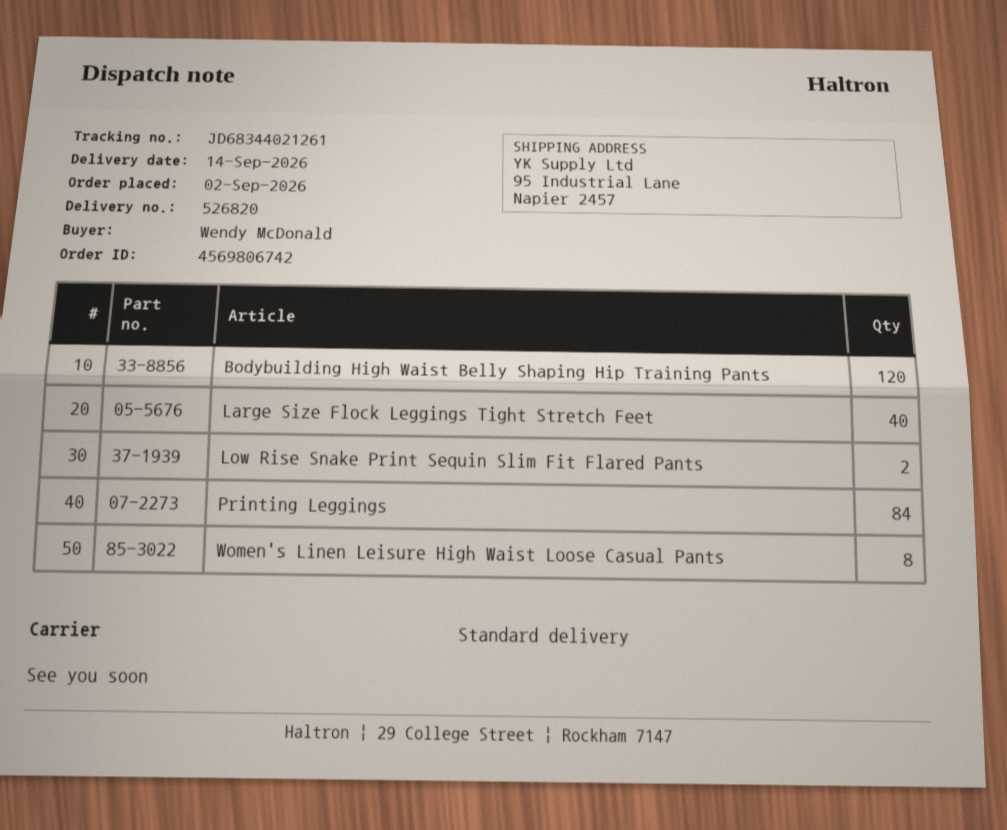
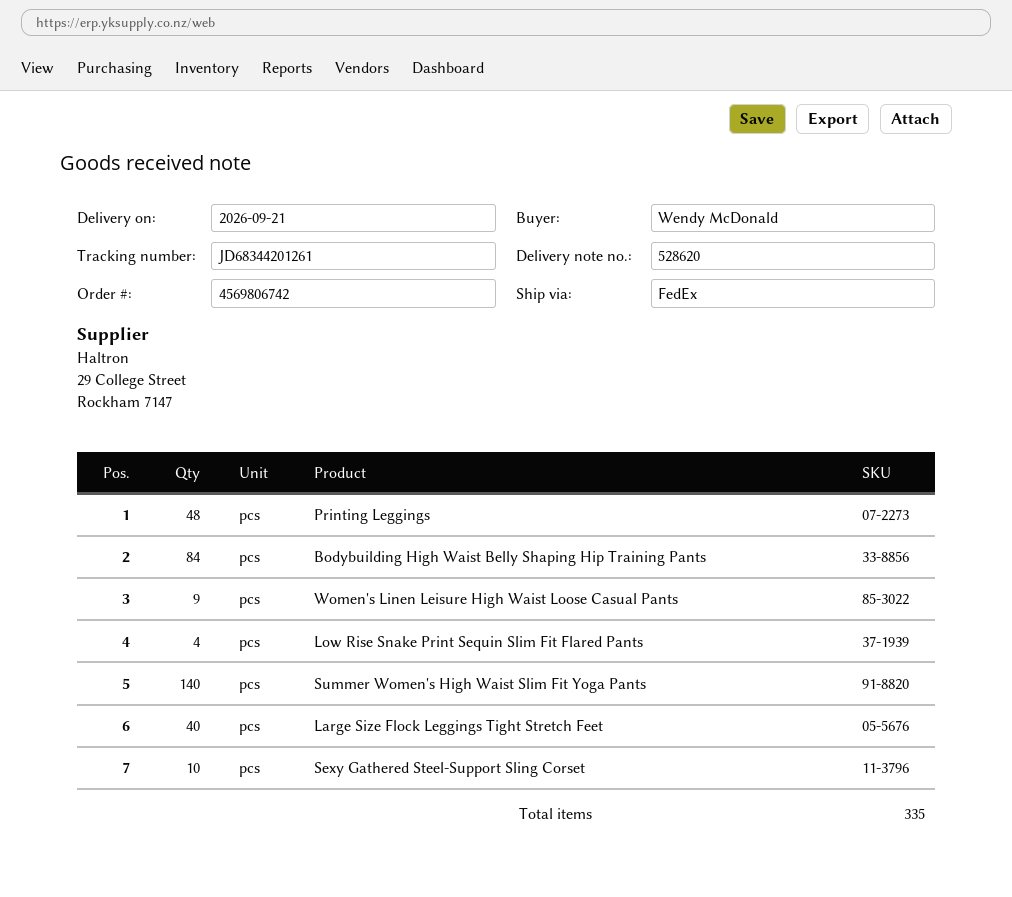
delivery note number: 526820 -> 528620
delivery date: 2026-09-14 -> 2026-09-21
shipping method: standard -> FedEx
tracking number: JD68344021261 -> JD68344201261
Bodybuilding High Waist Belly Shaping Hip Training Pants: 120 -> 84
Low Rise Snake Print Sequin Slim Fit Flared Pants: 2 -> 4
Printing Leggings: 84 -> 48
Women's Linen Leisure High Waist Loose Casual Pants: 8 -> 9
Summer Women's High Waist Slim Fit Yoga Pants: none -> 140
Sexy Gathered Steel-Support Sling Corset: none -> 10

